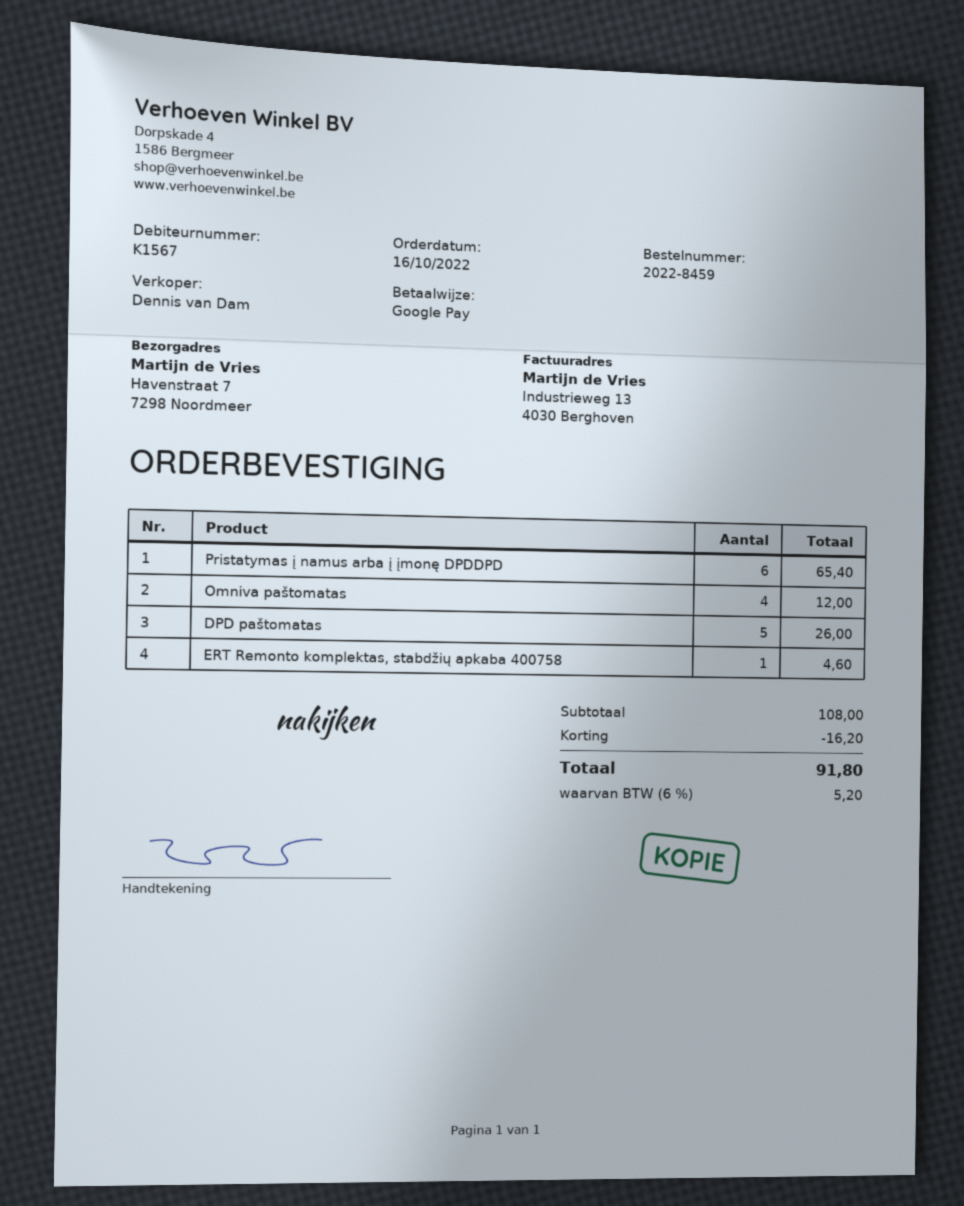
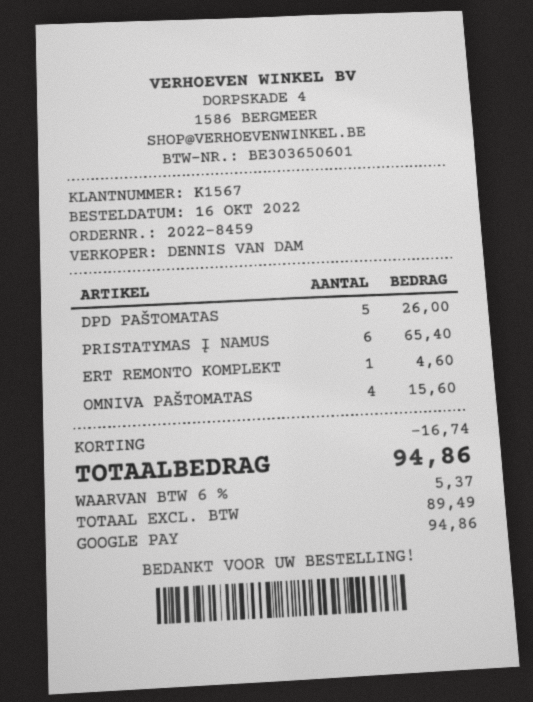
Omniva paštomatas: 4 for 12.00 -> 4 for 15.60
discount: 16.20 -> 16.74
tax: 6% = 5.20 -> 6% = 5.37
total: 91.80 -> 94.86

